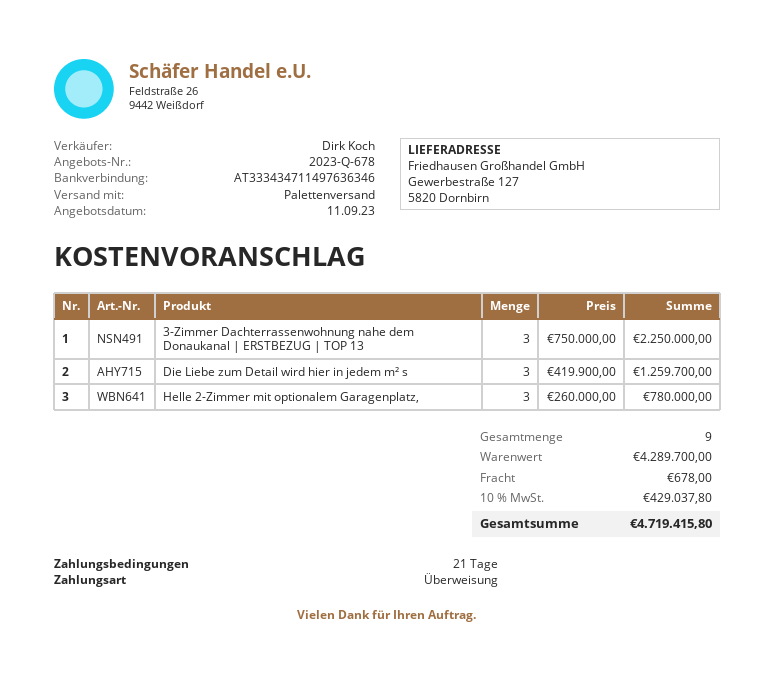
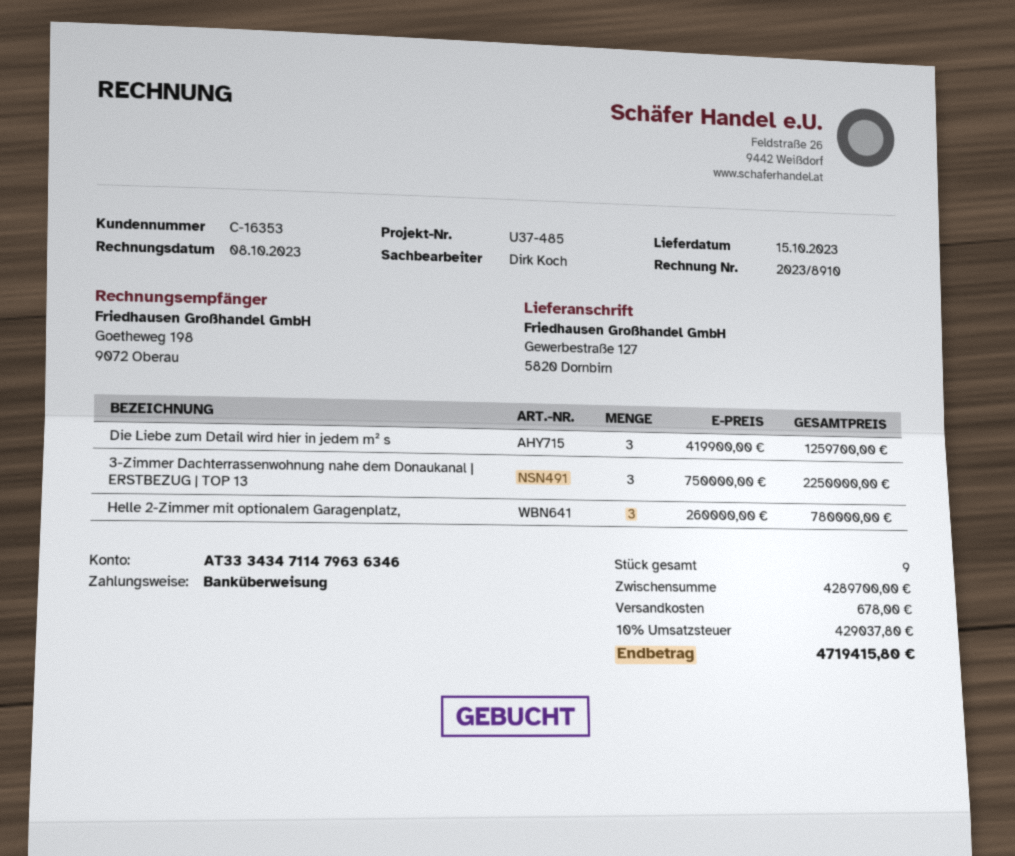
bank account: AT333434711497636346 -> AT333434711479636346

